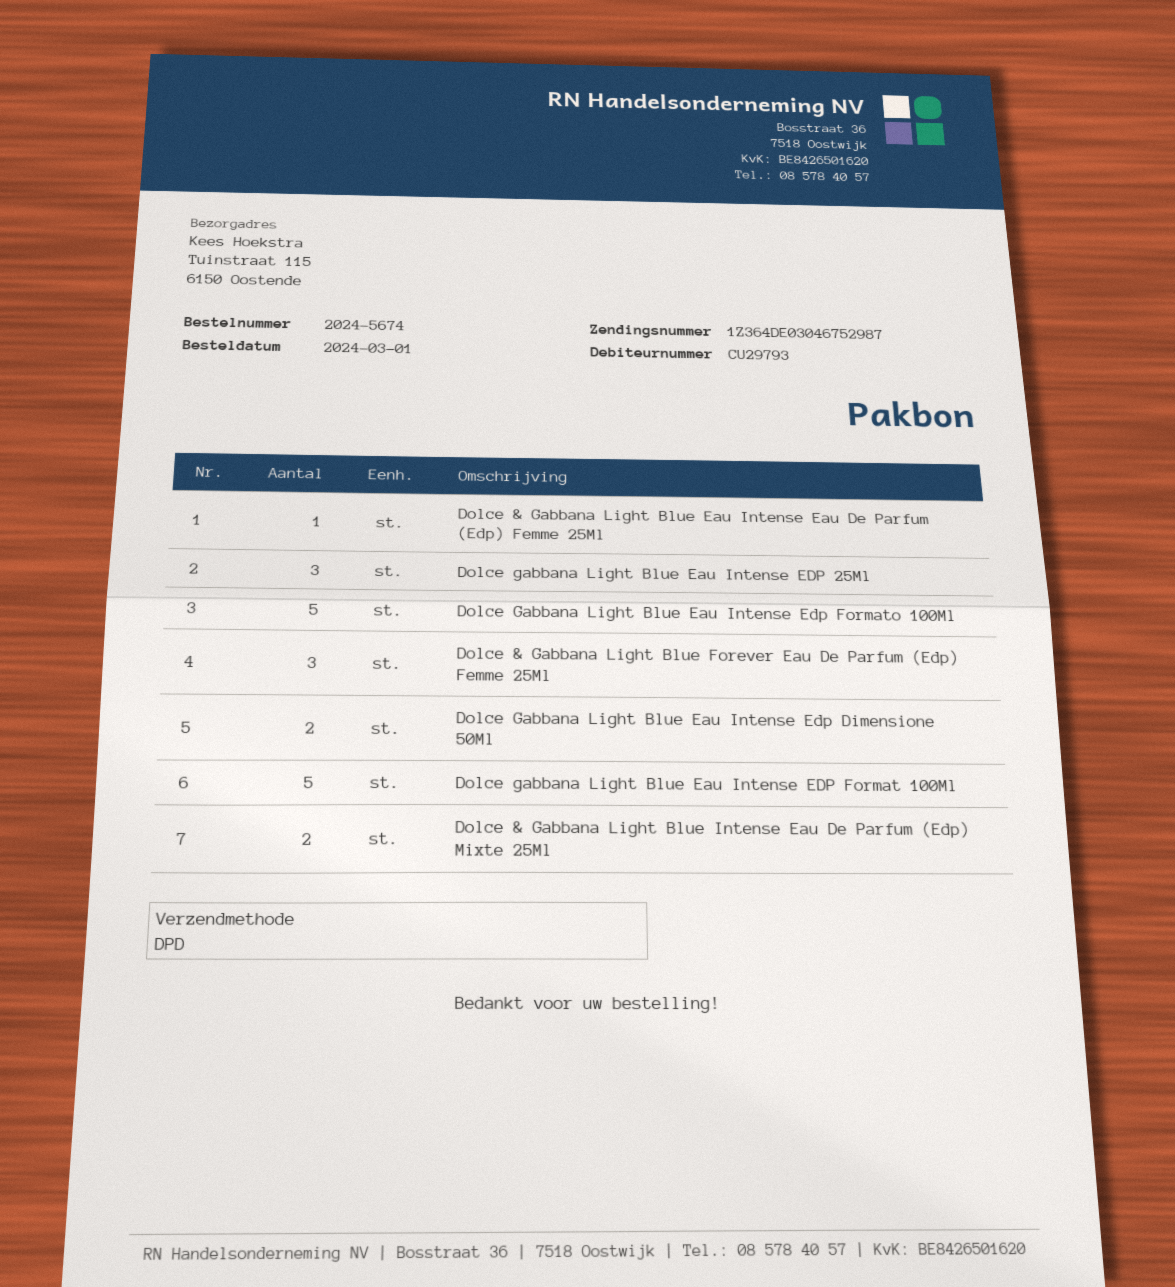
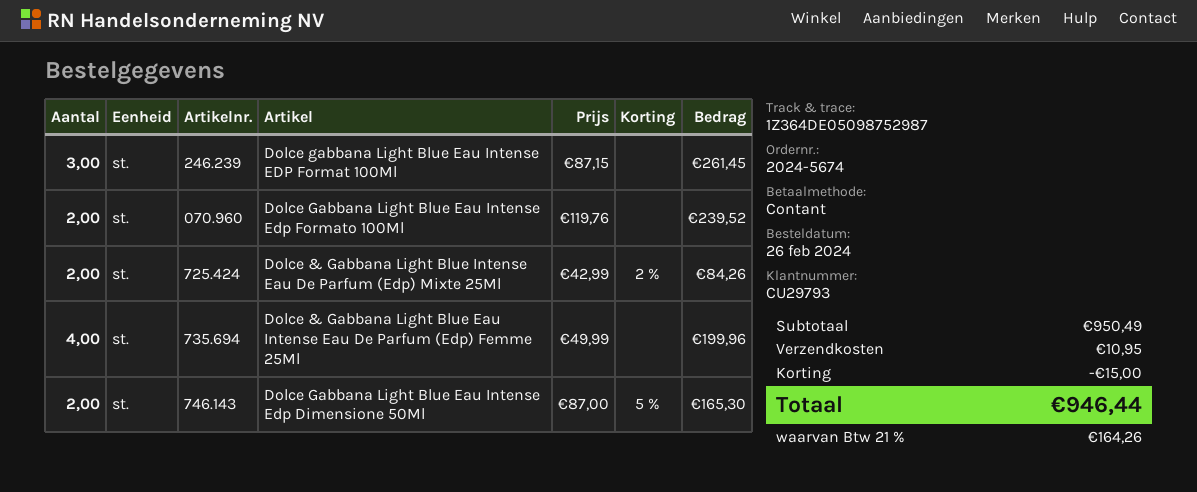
order date: 2024-03-01 -> 2024-02-26
tracking number: 1Z364DE03046752987 -> 1Z364DE05098752987
Dolce & Gabbana Light Blue Eau Intense Eau De Parfum (Edp) Femme 25Ml: 1 -> 4
Dolce gabbana Light Blue Eau Intense EDP 25Ml: 3 -> none
Dolce Gabbana Light Blue Eau Intense Edp Formato 100Ml: 5 -> 2
Dolce & Gabbana Light Blue Forever Eau De Parfum (Edp) Femme 25Ml: 3 -> none
Dolce gabbana Light Blue Eau Intense EDP Format 100Ml: 5 -> 3

